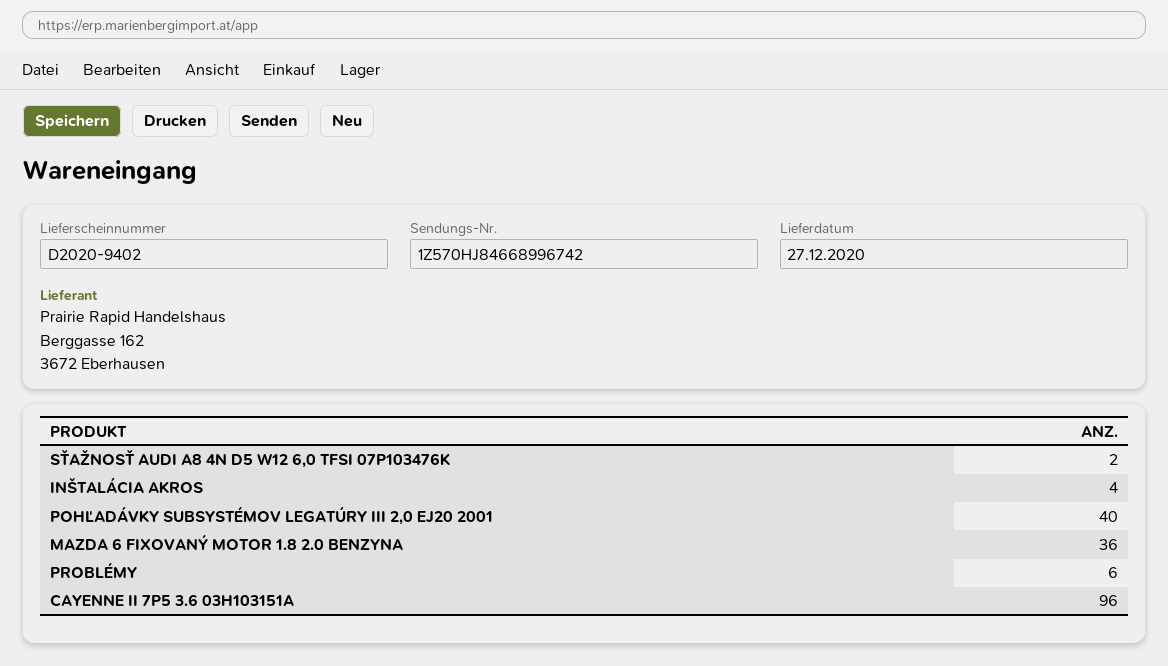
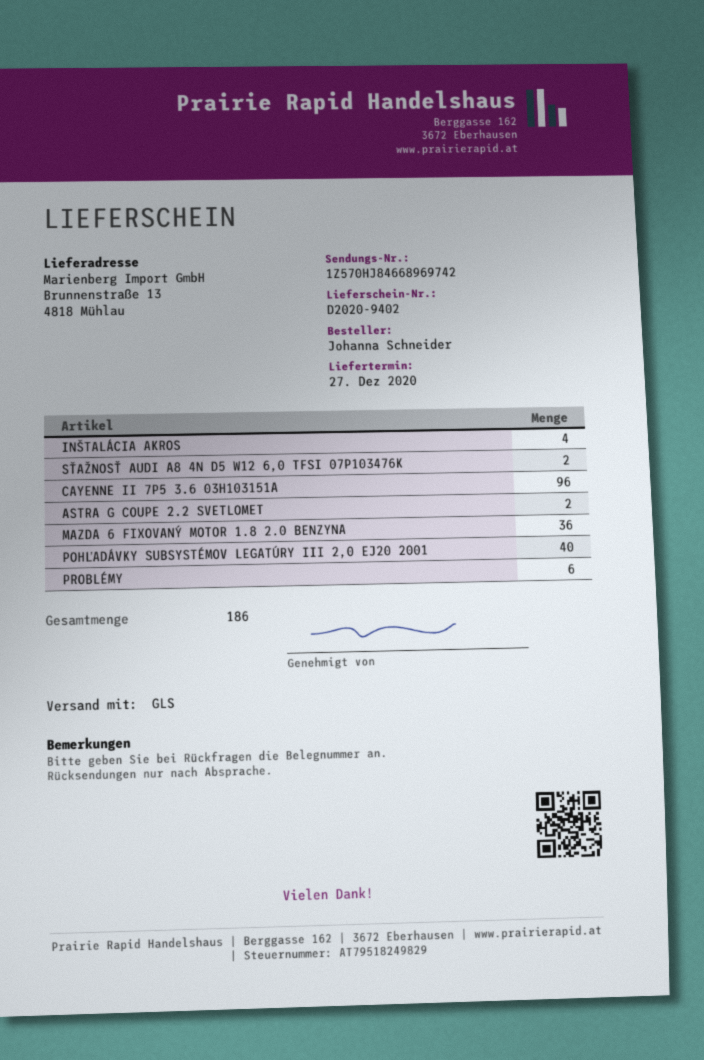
tracking number: 1Z570HJ84668996742 -> 1Z570HJ84668969742
ASTRA G COUPE 2.2 SVETLOMET: none -> 2

